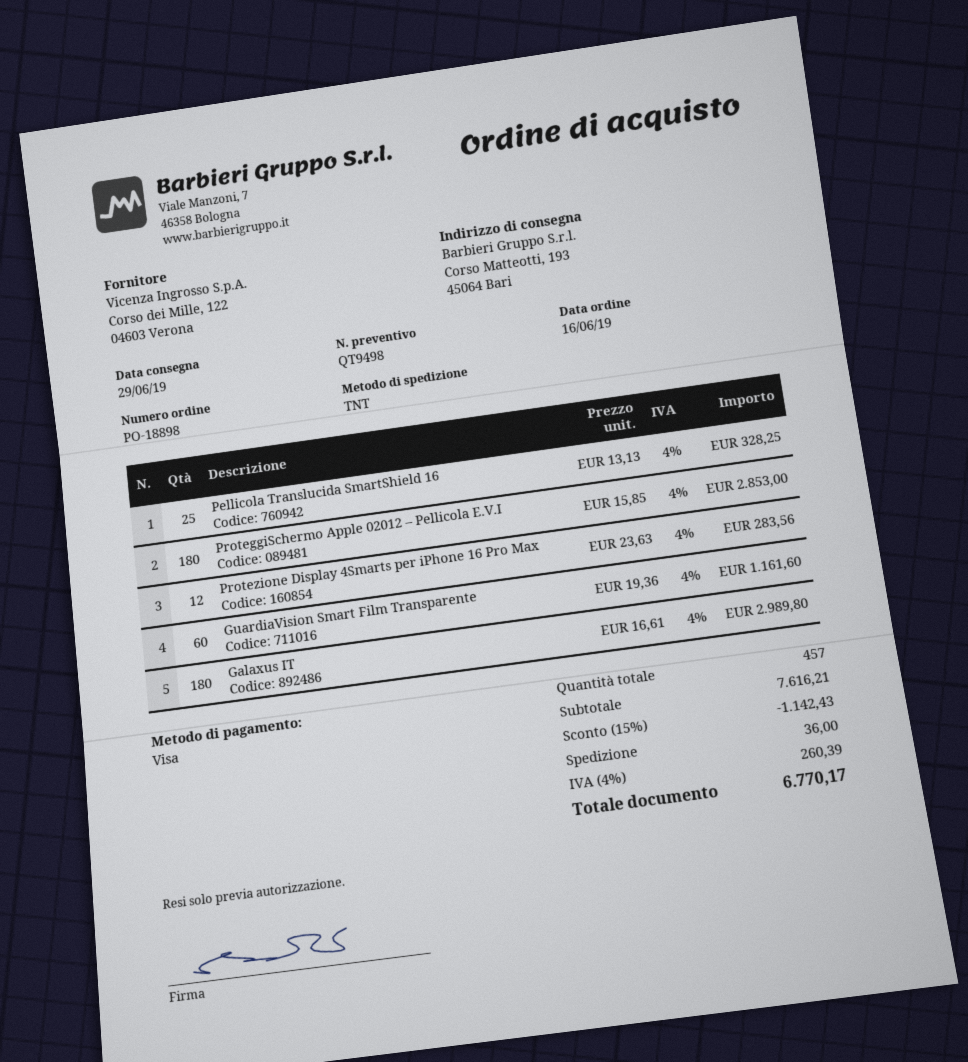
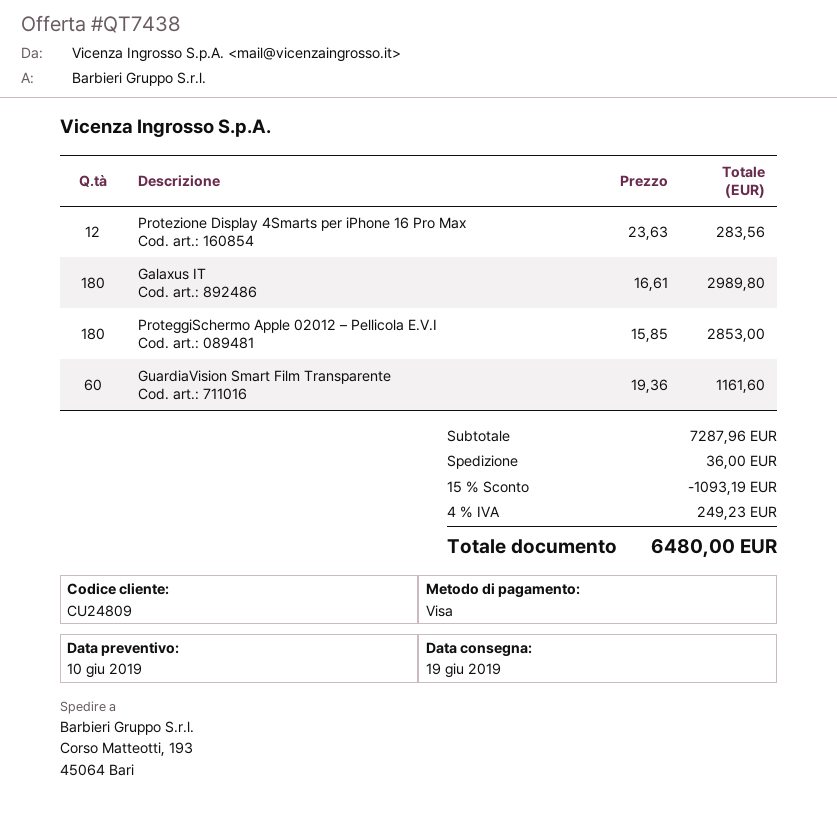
quote number: QT9498 -> QT7438
delivery date: 2019-06-29 -> 2019-06-19
Pellicola Translucida SmartShield 16: 25 x 13.13 = 328.25 -> none
subtotal: 7616.21 -> 7287.96
discount: 15% = 1142.43 -> 15% = 1093.19
tax: 4% = 260.39 -> 4% = 249.23
total: 6770.17 -> 6480.00

